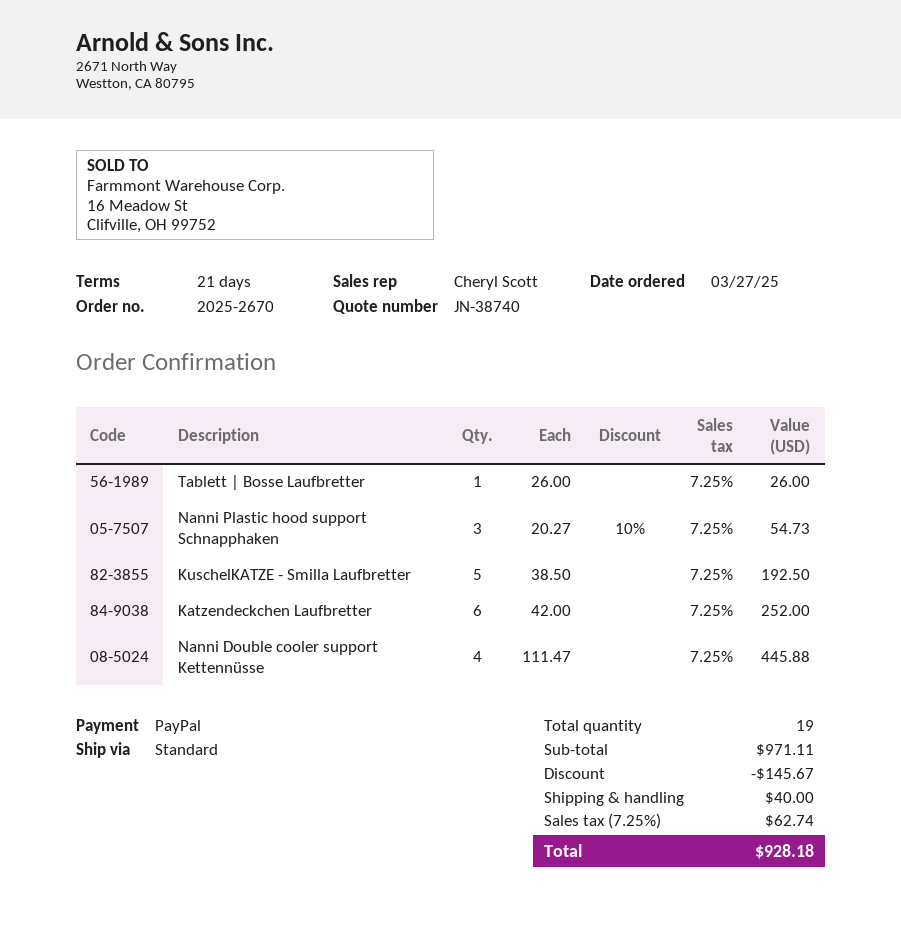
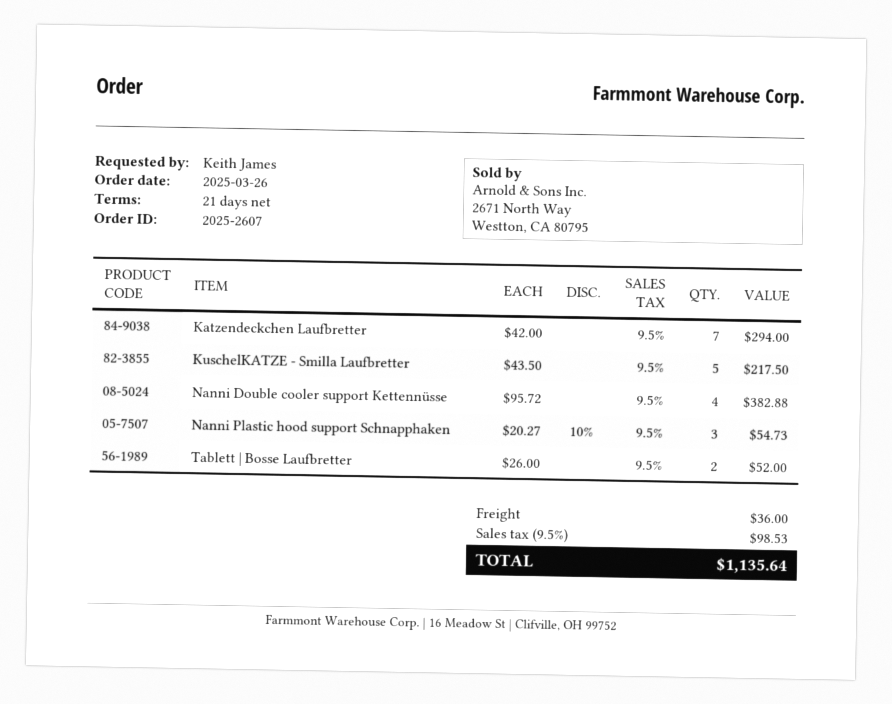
order number: 2025-2670 -> 2025-2607
order date: 2025-03-27 -> 2025-03-26
Tablett | Bosse Laufbretter: 1 x 26.00 = 26.00 -> 2 x 26.00 = 52.00
KuschelKATZE - Smilla Laufbretter: 5 x 38.50 = 192.50 -> 5 x 43.50 = 217.50
Katzendeckchen Laufbretter: 6 x 42.00 = 252.00 -> 7 x 42.00 = 294.00
Nanni Double cooler support Kettennüsse: 4 x 111.47 = 445.88 -> 4 x 95.72 = 382.88
discount: 145.67 -> none
shipping: 40.00 -> 36.00
tax: 7.25% = 62.74 -> 9.5% = 98.53
total: 928.18 -> 1135.64

